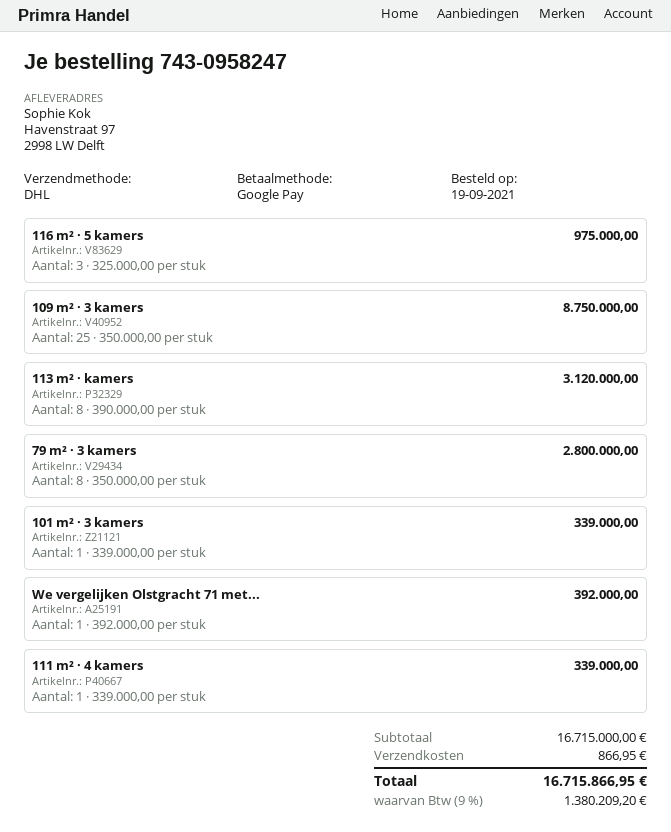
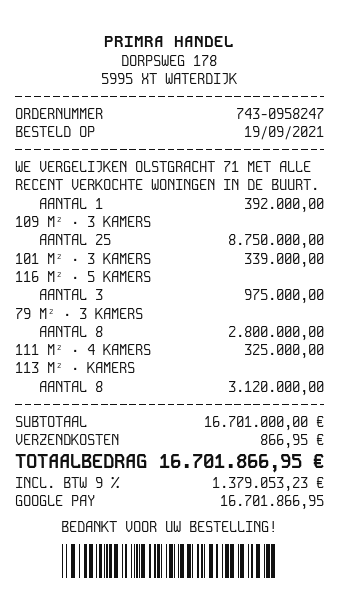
111 m² · 4 kamers: 1 for 339000.00 -> 1 for 325000.00
subtotal: 16715000.00 -> 16701000.00
tax: 9% = 1380209.20 -> 9% = 1379053.23
total: 16715866.95 -> 16701866.95

